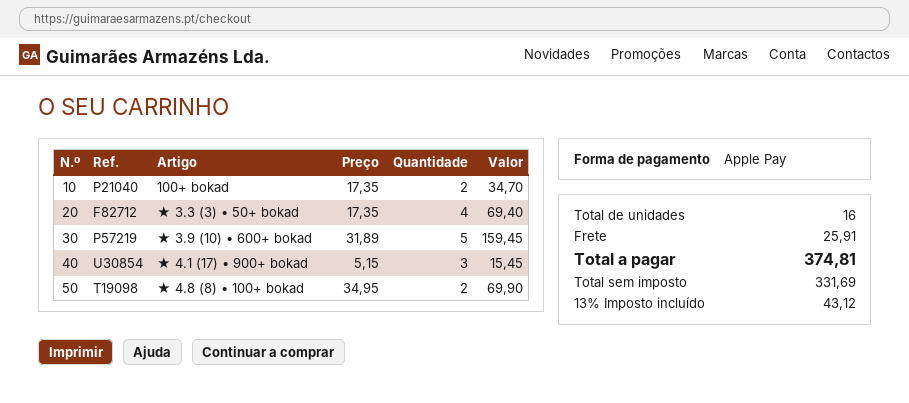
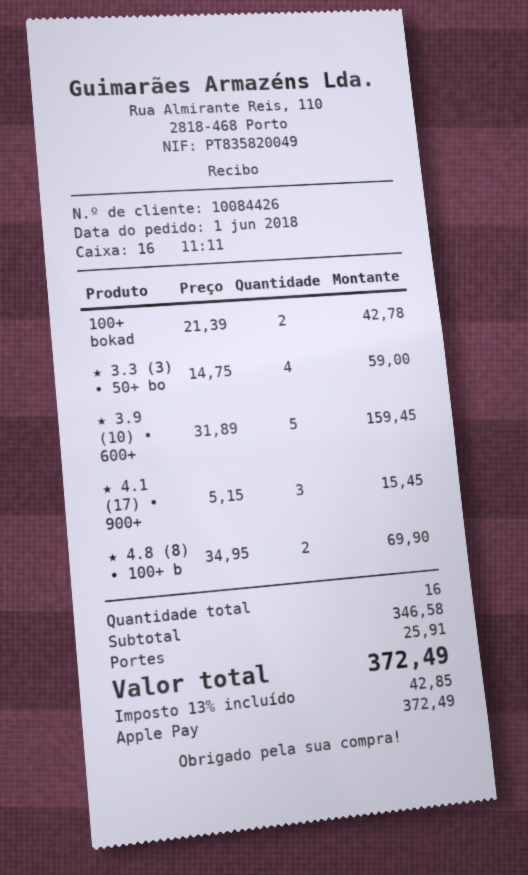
100+ bokad: 2 x 17.35 = 34.70 -> 2 x 21.39 = 42.78
★ 3.3 (3) • 50+ bokad: 4 x 17.35 = 69.40 -> 4 x 14.75 = 59.00
tax: 13% = 43.12 -> 13% = 42.85
total: 374.81 -> 372.49

